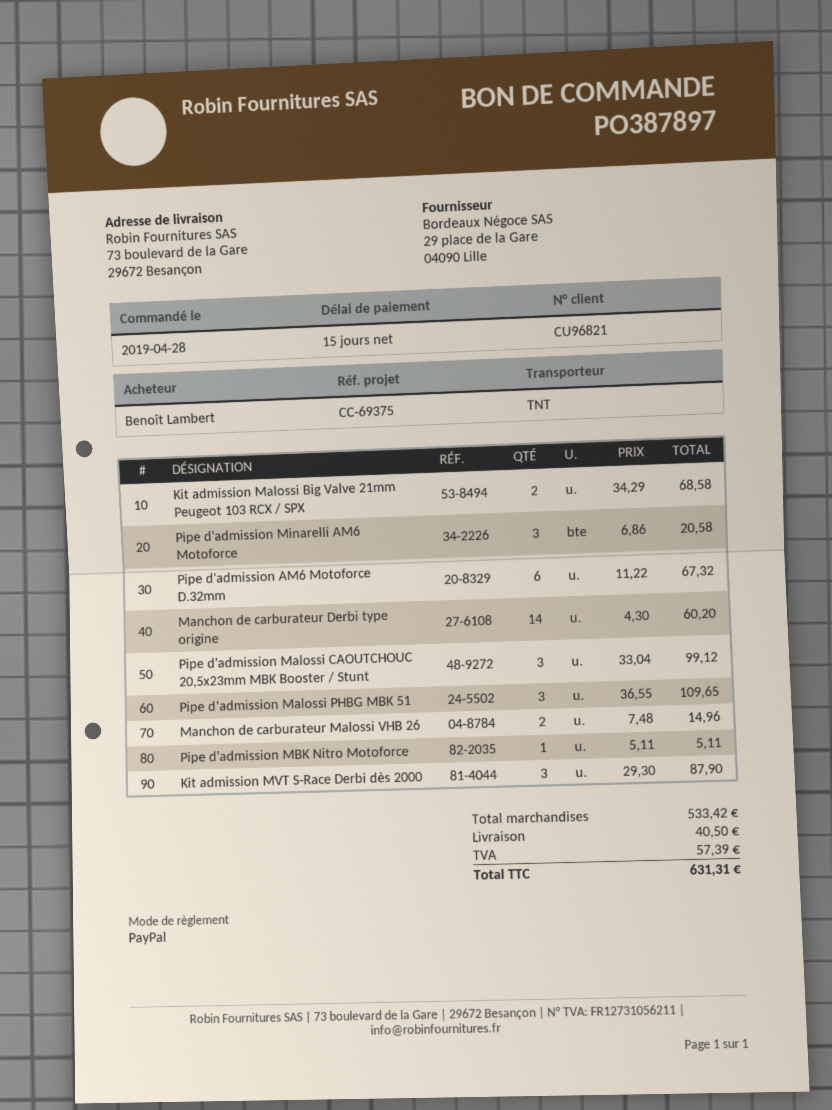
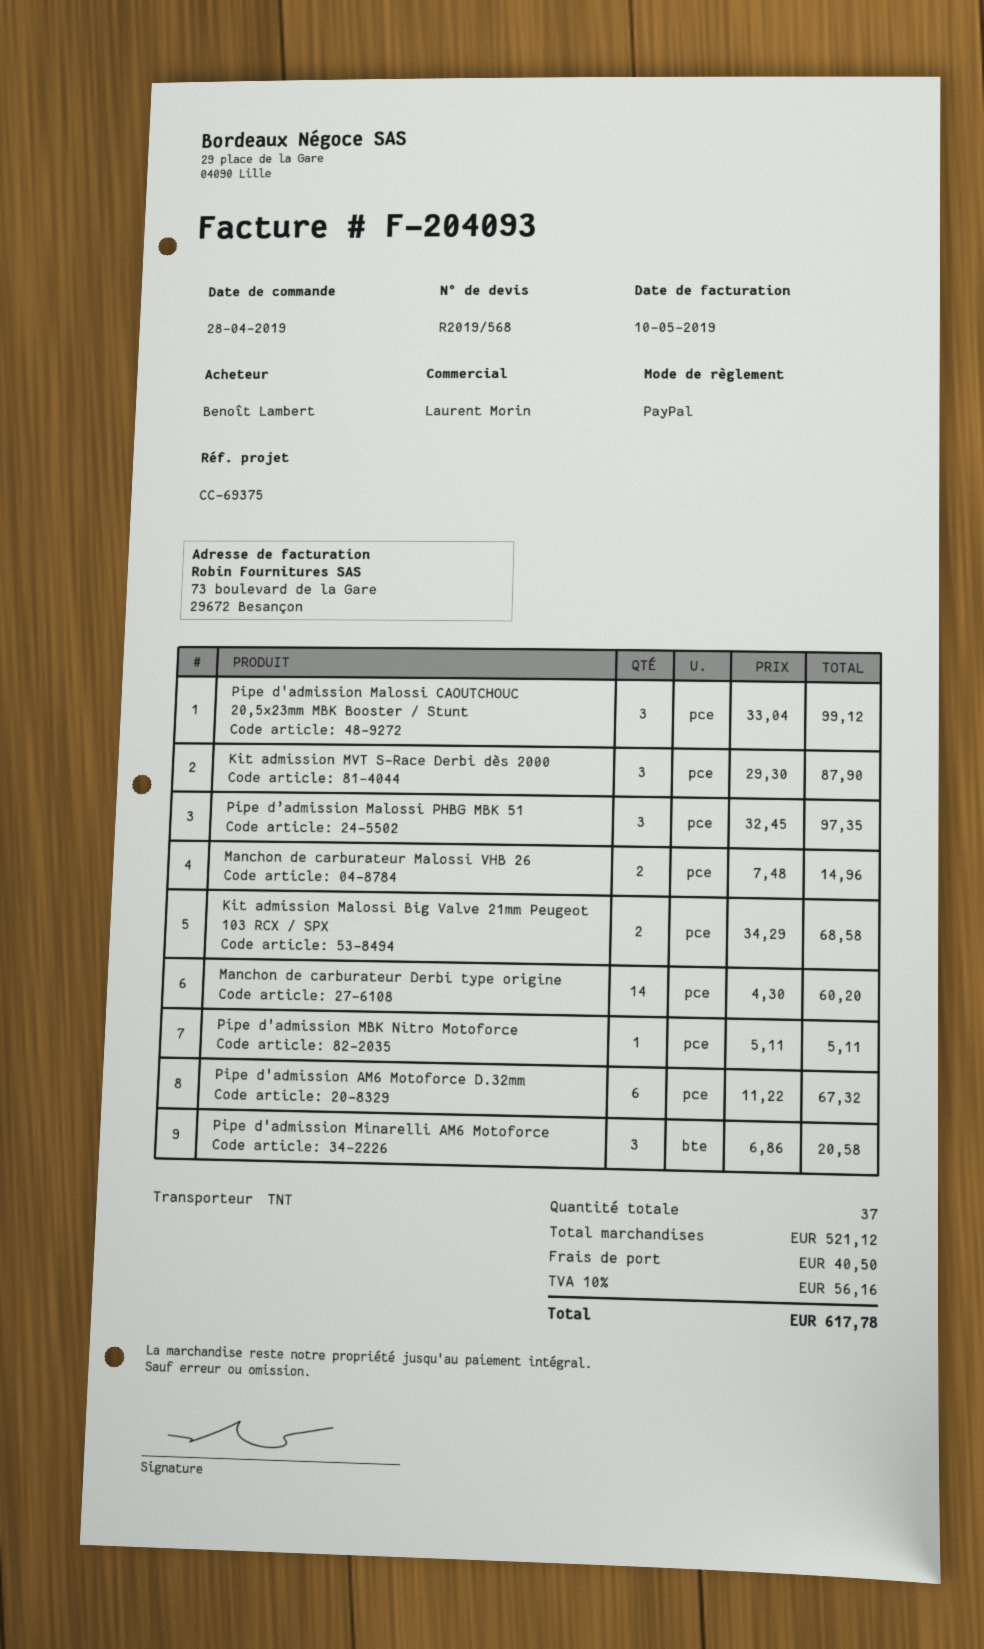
Pipe d’admission Malossi PHBG MBK 51: 3 x 36.55 = 109.65 -> 3 x 32.45 = 97.35
subtotal: 533.42 -> 521.12
tax: 57.39 -> 56.16
total: 631.31 -> 617.78

